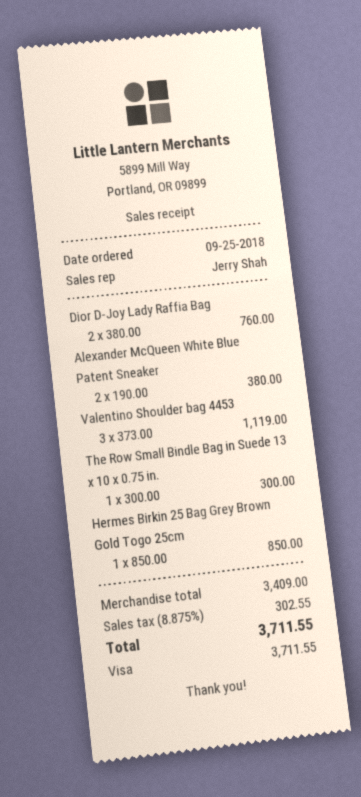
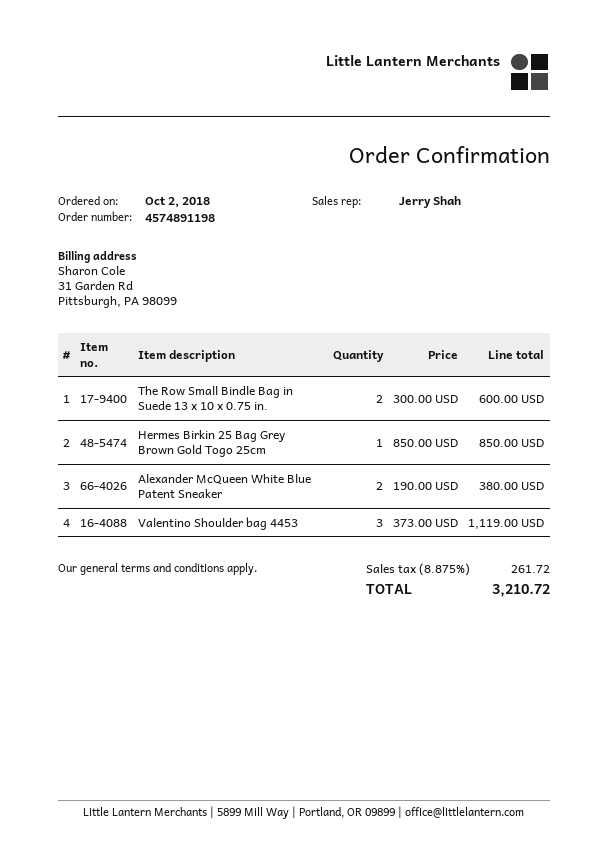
order date: 2018-09-25 -> 2018-10-02
Dior D-Joy Lady Raffia Bag: 2 x 380.00 = 760.00 -> none
The Row Small Bindle Bag in Suede 13 x 10 x 0.75 in.: 1 x 300.00 = 300.00 -> 2 x 300.00 = 600.00
tax: 8.875% = 302.55 -> 8.875% = 261.72
total: 3711.55 -> 3210.72

